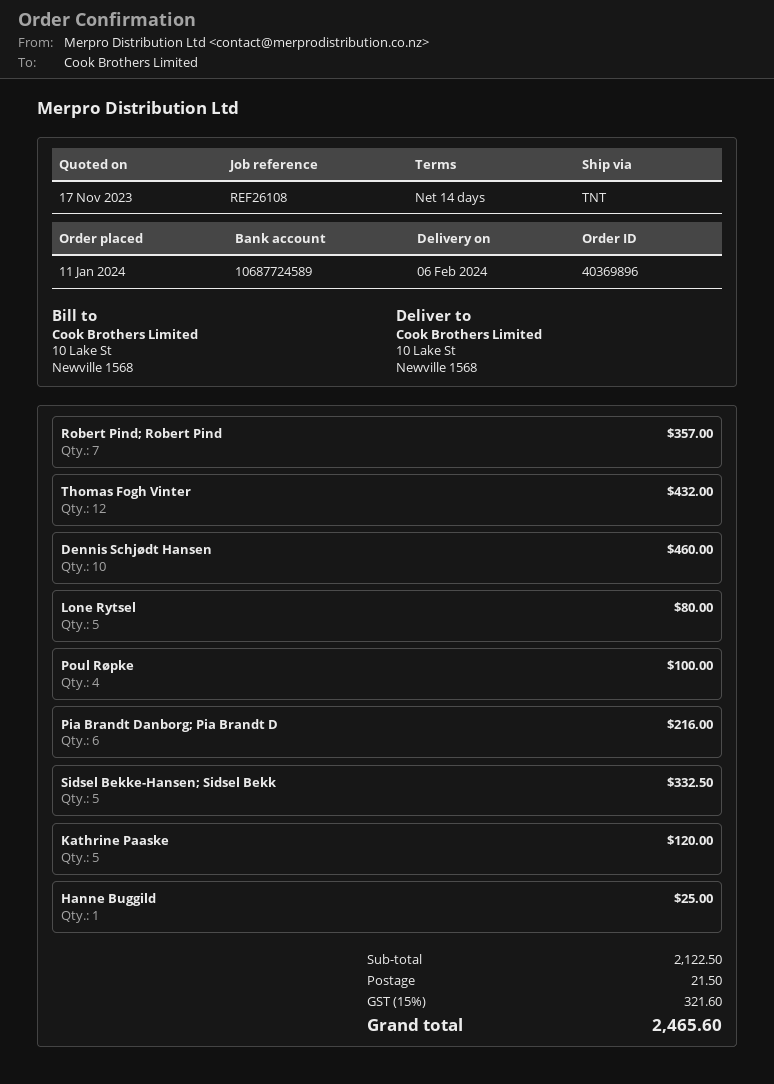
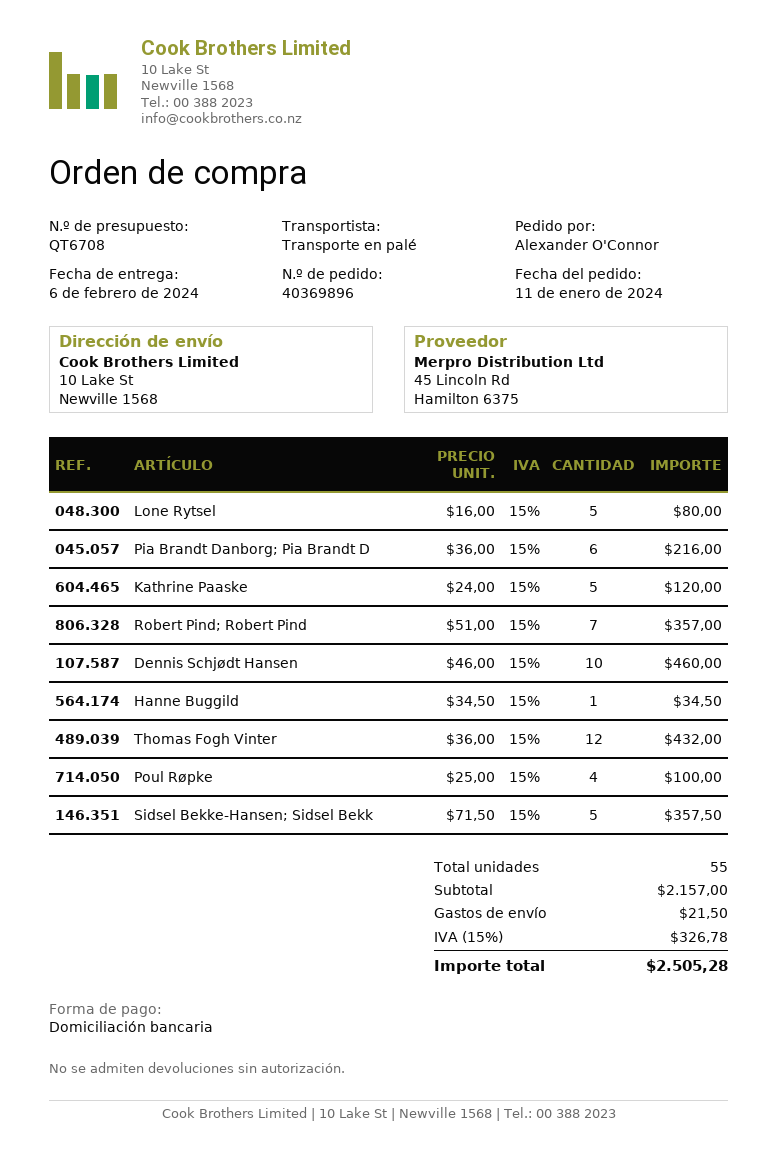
shipping method: TNT -> pallet freight
Sidsel Bekke-Hansen; Sidsel Bekk: 5 for 332.50 -> 5 for 357.50
Hanne Buggild: 1 for 25.00 -> 1 for 34.50
subtotal: 2122.50 -> 2157.00
tax: 15% = 321.60 -> 15% = 326.78
total: 2465.60 -> 2505.28

